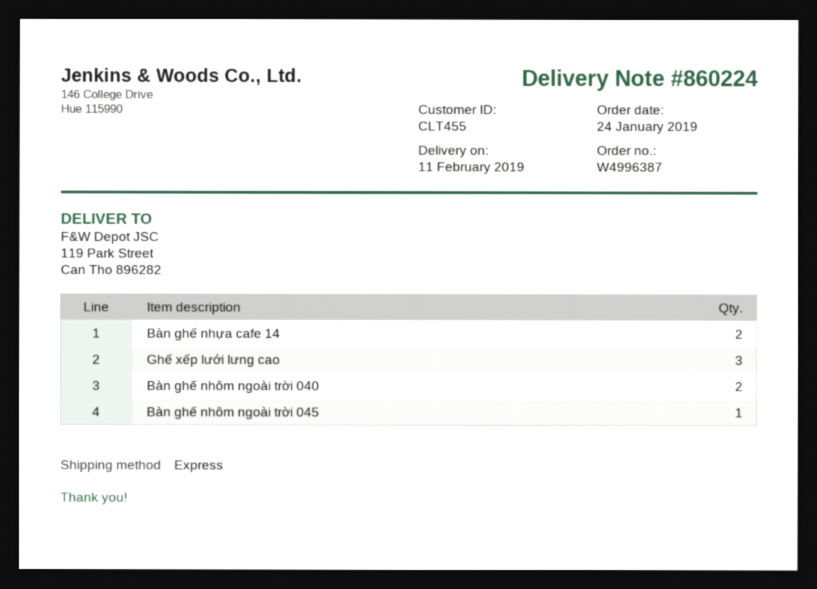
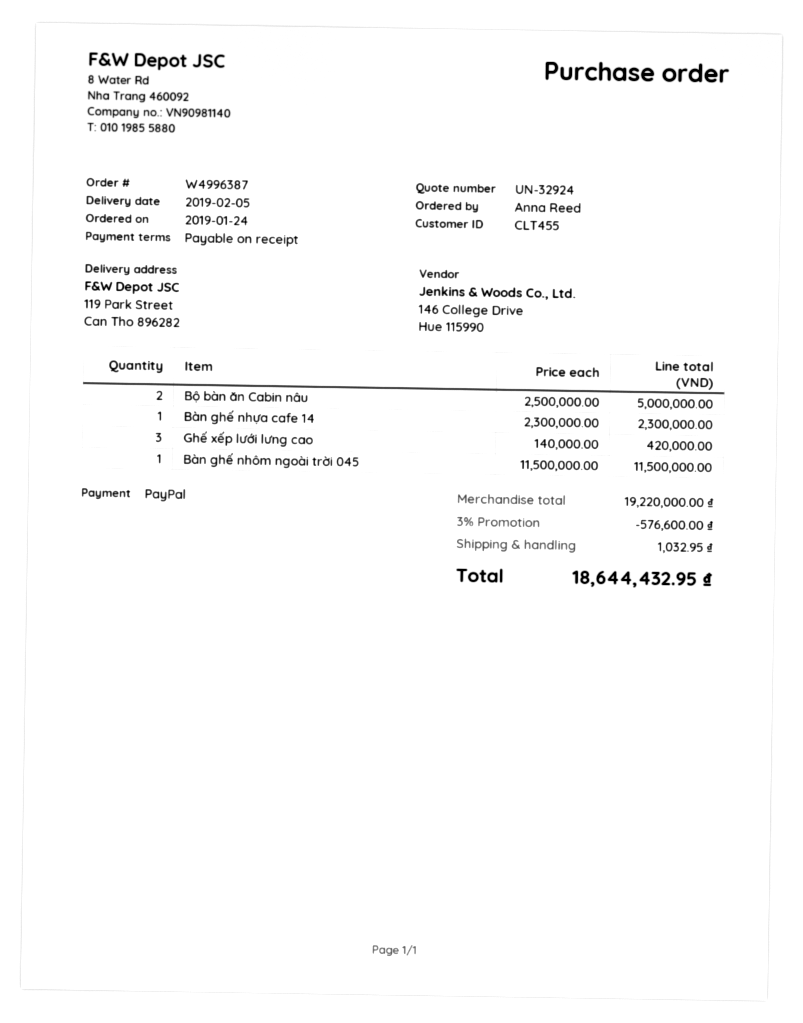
delivery date: 2019-02-11 -> 2019-02-05
Bàn ghế nhựa cafe 14: 2 -> 1
Bàn ghế nhôm ngoài trời 040: 2 -> none
Bộ bàn ăn Cabin nâu: none -> 2

